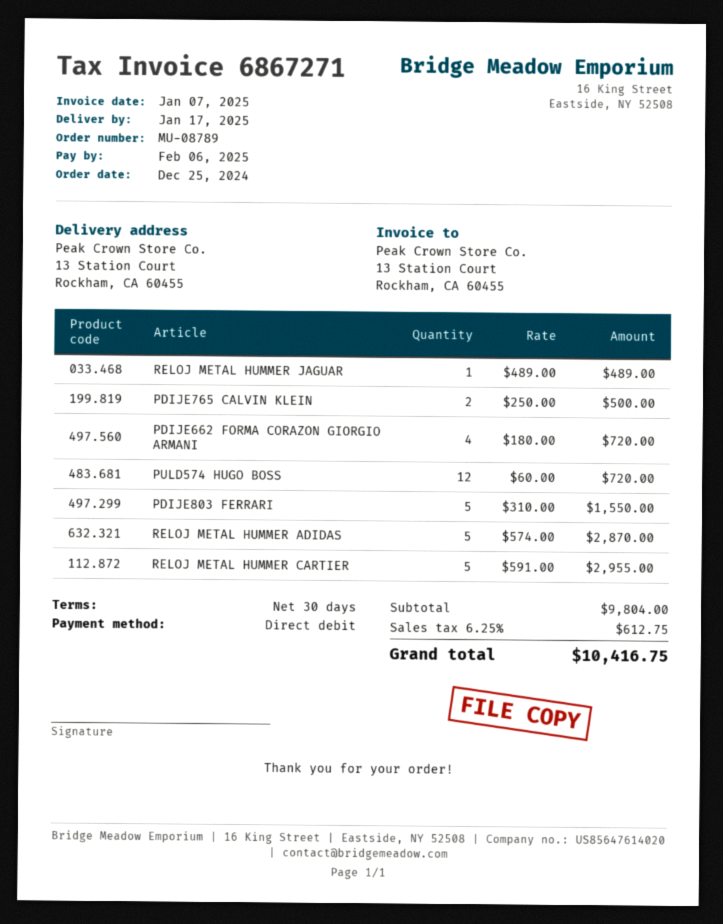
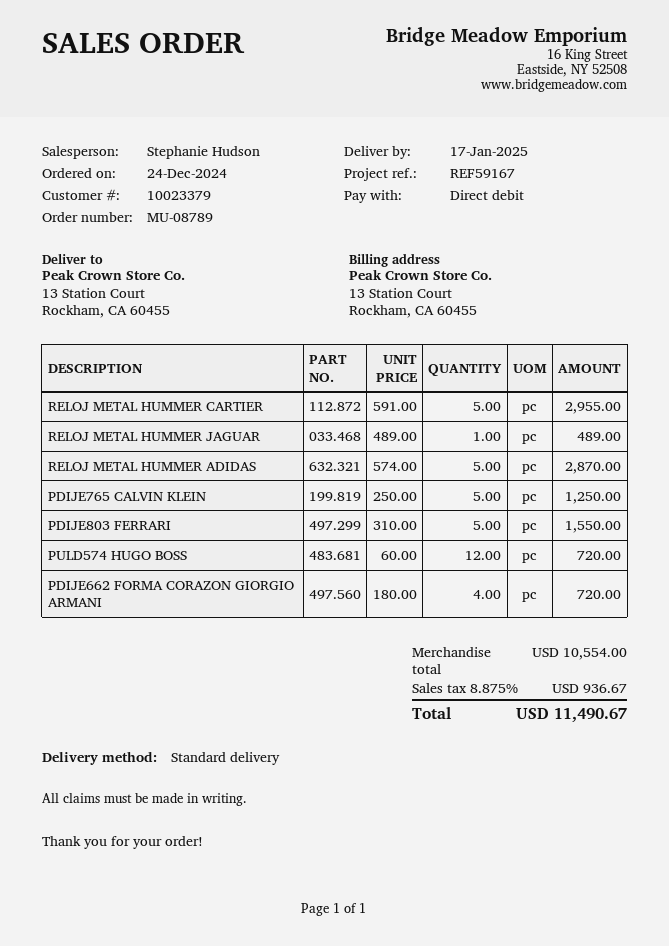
order date: 2024-12-25 -> 2024-12-24
PDIJE765 CALVIN KLEIN: 2 x 250.00 = 500.00 -> 5 x 250.00 = 1250.00
subtotal: 9804.00 -> 10554.00
tax: 6.25% = 612.75 -> 8.875% = 936.67
total: 10416.75 -> 11490.67

